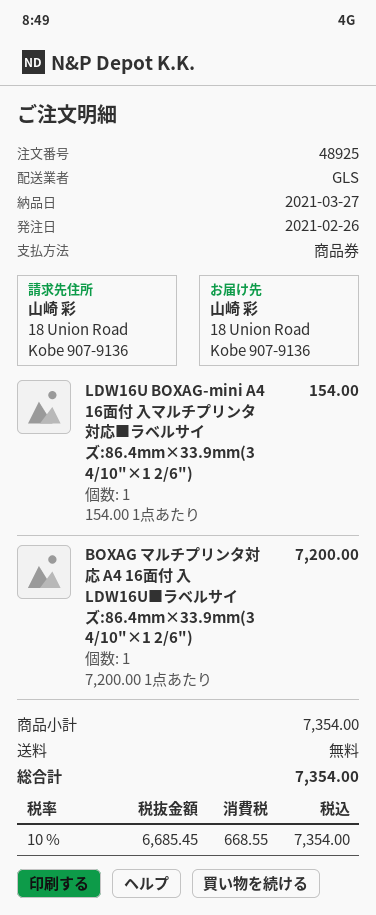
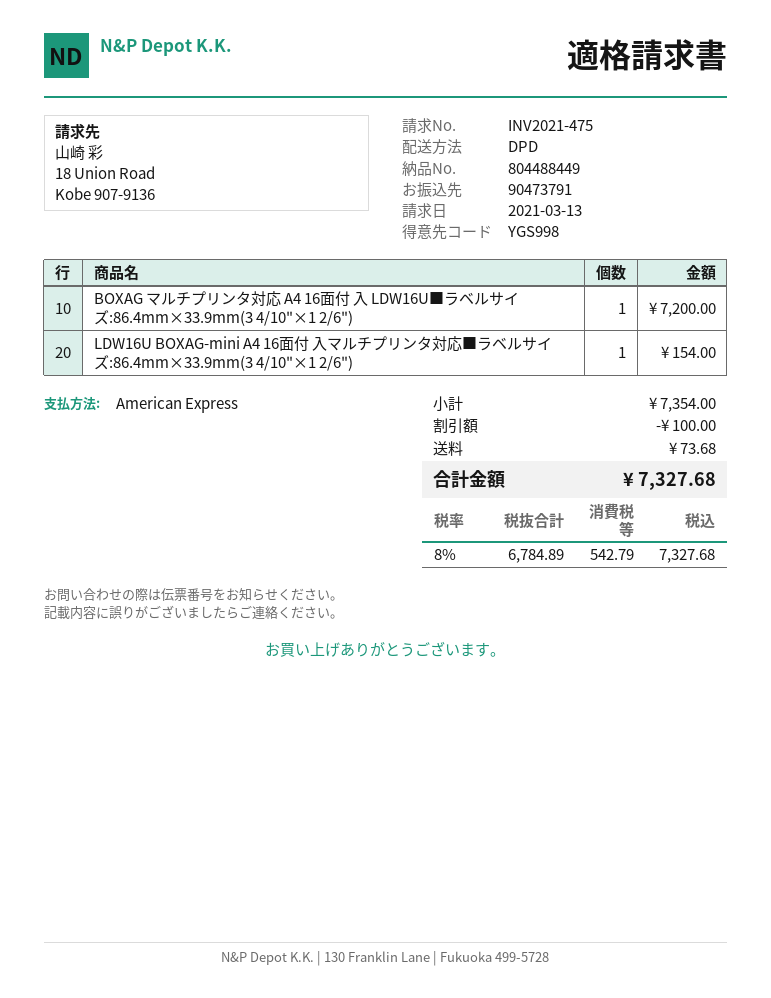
payment method: gift card -> American Express
shipping method: GLS -> DPD
discount: none -> 100.00
shipping: 0.00 -> 73.68
net: 6685.45 -> 6784.89
tax: 10% = 668.55 -> 8% = 542.79
total: 7354.00 -> 7327.68

